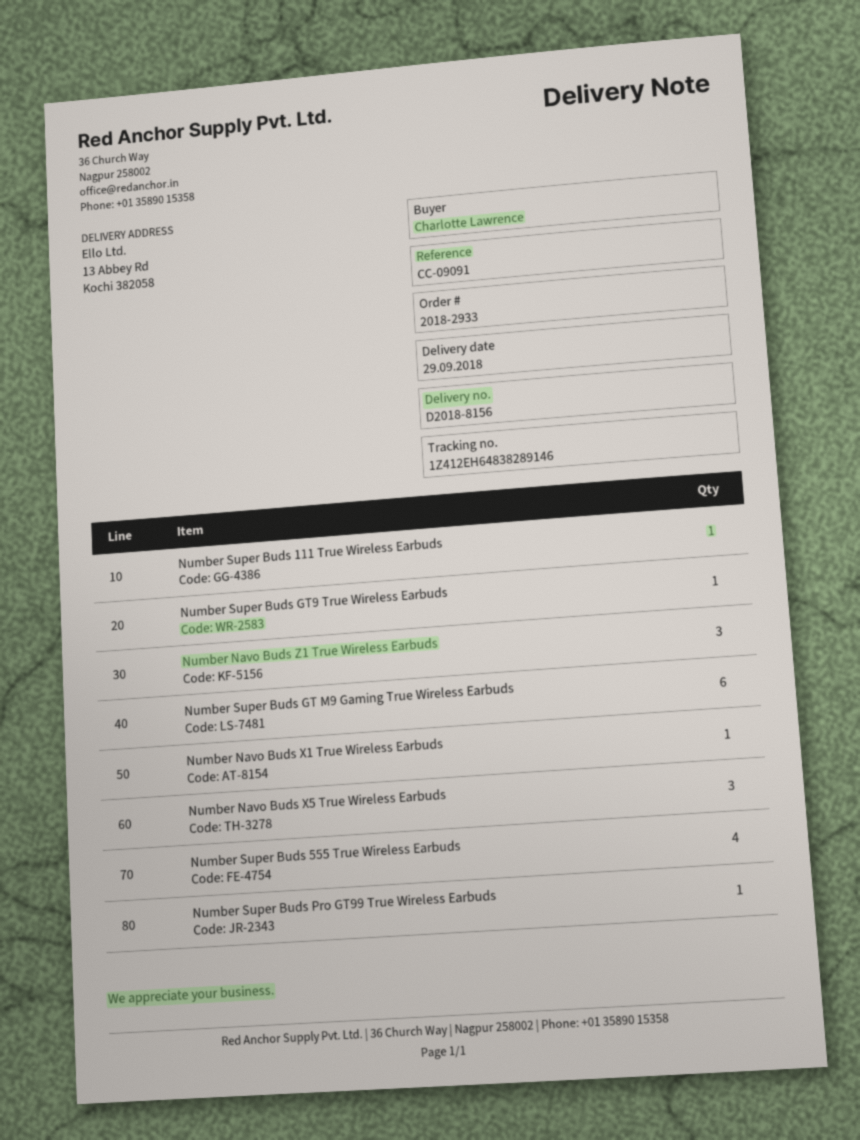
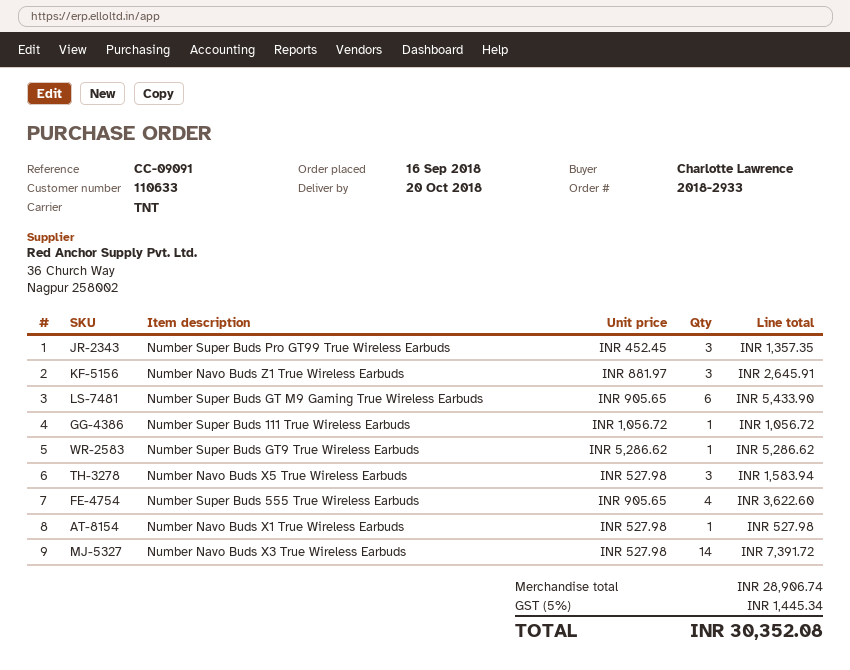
delivery date: 2018-09-29 -> 2018-10-20
Number Super Buds Pro GT99 True Wireless Earbuds: 1 -> 3
Number Navo Buds X3 True Wireless Earbuds: none -> 14

